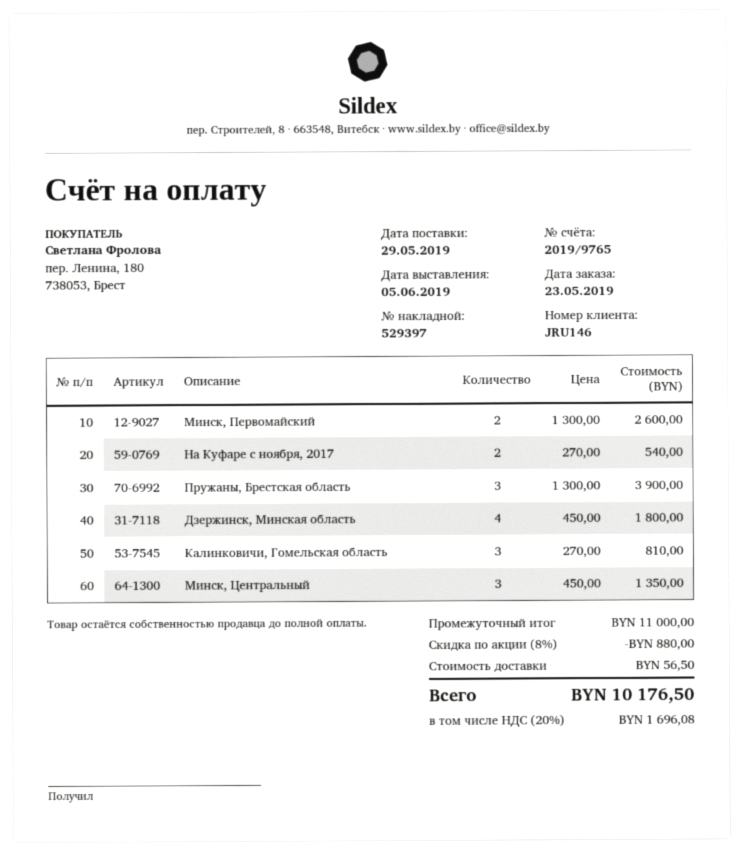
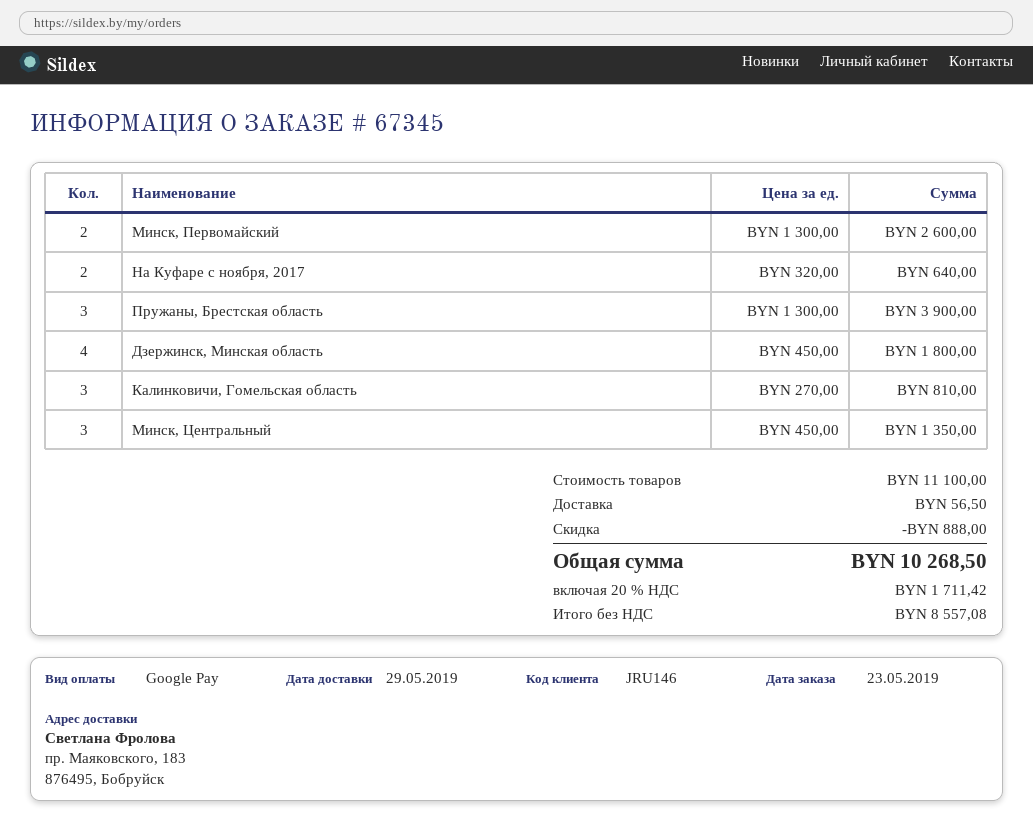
На Куфаре с ноября, 2017: 2 x 270.00 = 540.00 -> 2 x 320.00 = 640.00
subtotal: 11000.00 -> 11100.00
discount: 880.00 -> 888.00
tax: 20% = 1696.08 -> 20% = 1711.42
total: 10176.50 -> 10268.50

